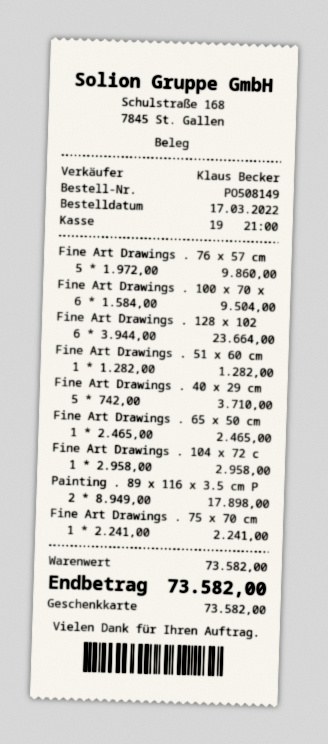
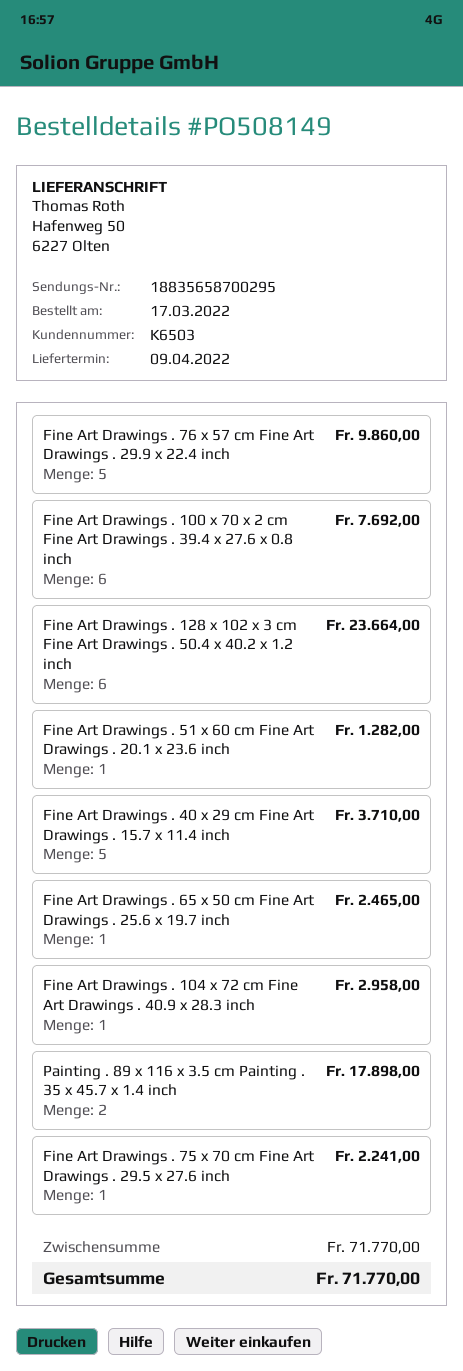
Fine Art Drawings . 100 x 70 x: 6 for 9504.00 -> 6 for 7692.00
subtotal: 73582.00 -> 71770.00
total: 73582.00 -> 71770.00

